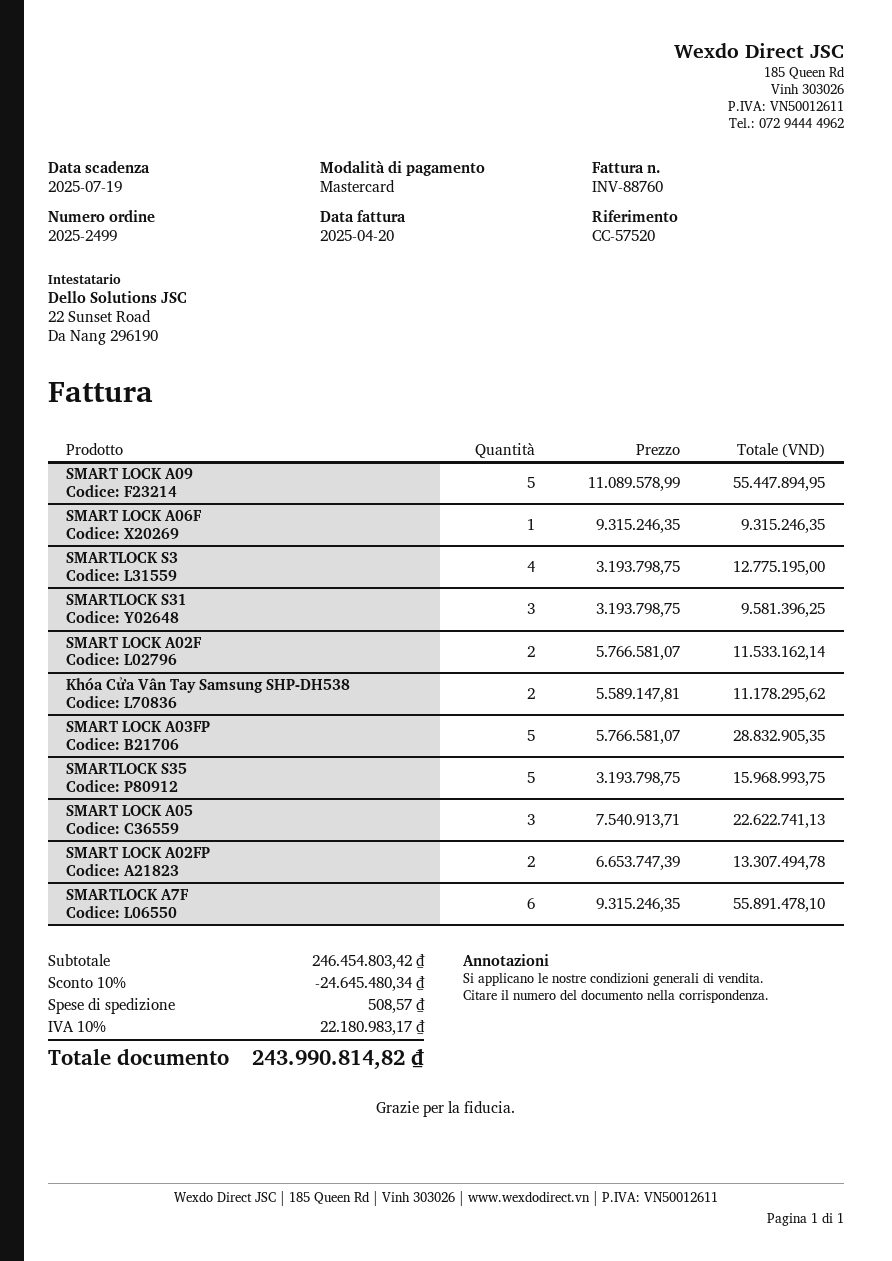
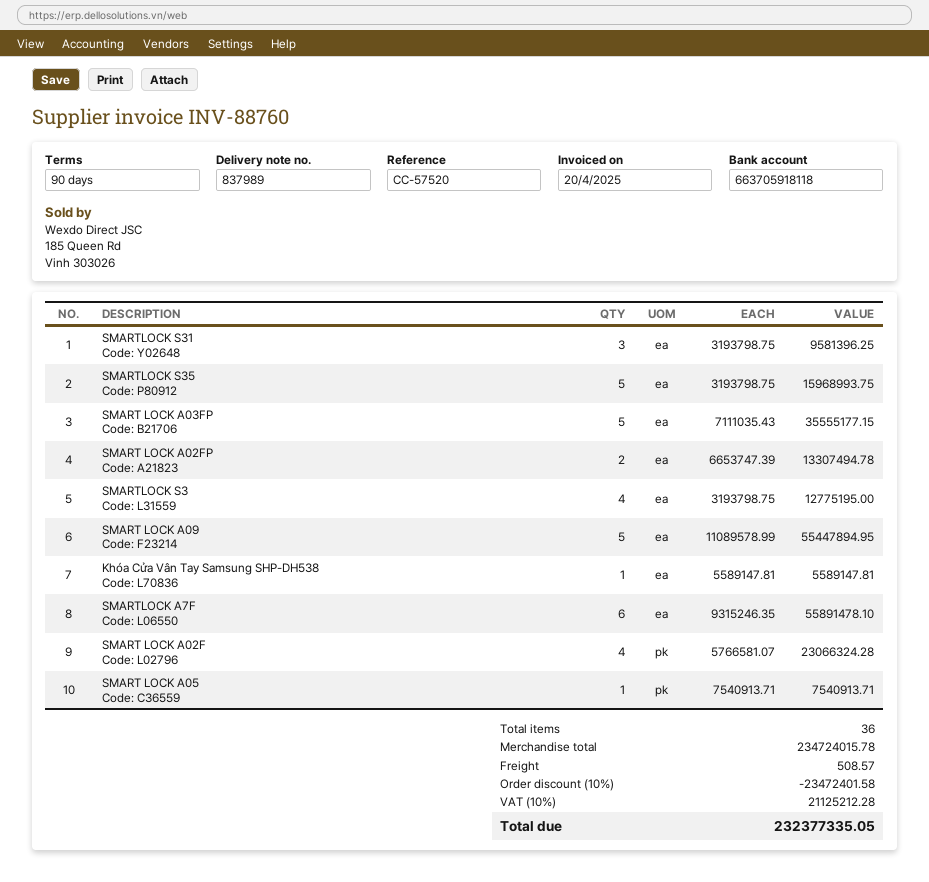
SMART LOCK A06F: 1 x 9315246.35 = 9315246.35 -> none
SMART LOCK A02F: 2 x 5766581.07 = 11533162.14 -> 4 x 5766581.07 = 23066324.28
Khóa Cửa Vân Tay Samsung SHP-DH538: 2 x 5589147.81 = 11178295.62 -> 1 x 5589147.81 = 5589147.81
SMART LOCK A03FP: 5 x 5766581.07 = 28832905.35 -> 5 x 7111035.43 = 35555177.15
SMART LOCK A05: 3 x 7540913.71 = 22622741.13 -> 1 x 7540913.71 = 7540913.71
subtotal: 246454803.42 -> 234724015.78
discount: 10% = 24645480.34 -> 10% = 23472401.58
tax: 10% = 22180983.17 -> 10% = 21125212.28
total: 243990814.82 -> 232377335.05

